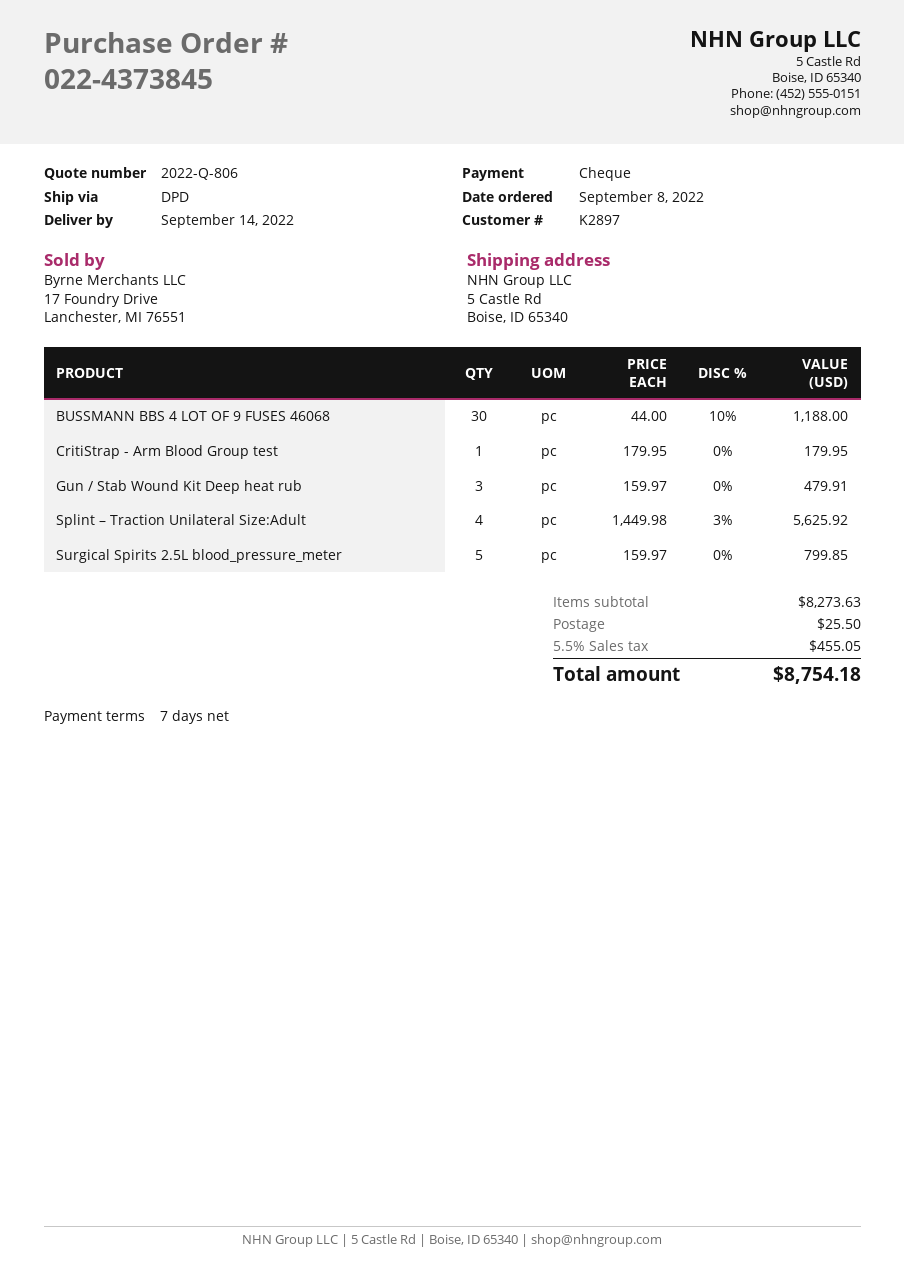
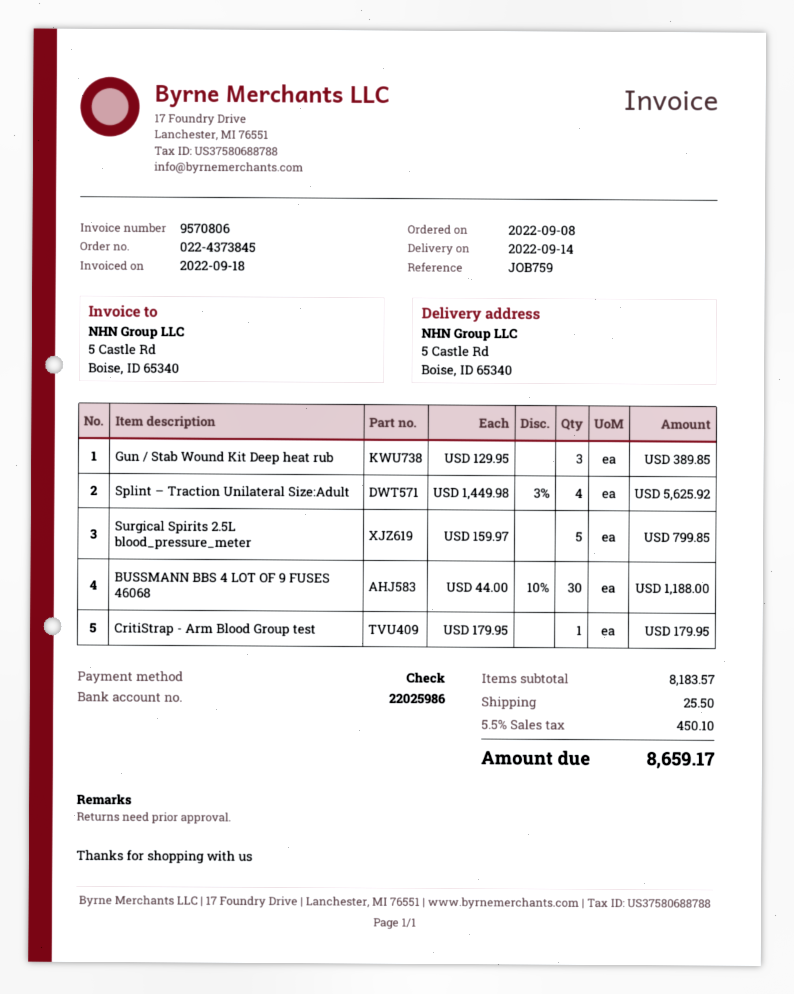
Gun / Stab Wound Kit Deep heat rub: 3 x 159.97 = 479.91 -> 3 x 129.95 = 389.85
subtotal: 8273.63 -> 8183.57
tax: 5.5% = 455.05 -> 5.5% = 450.10
total: 8754.18 -> 8659.17

